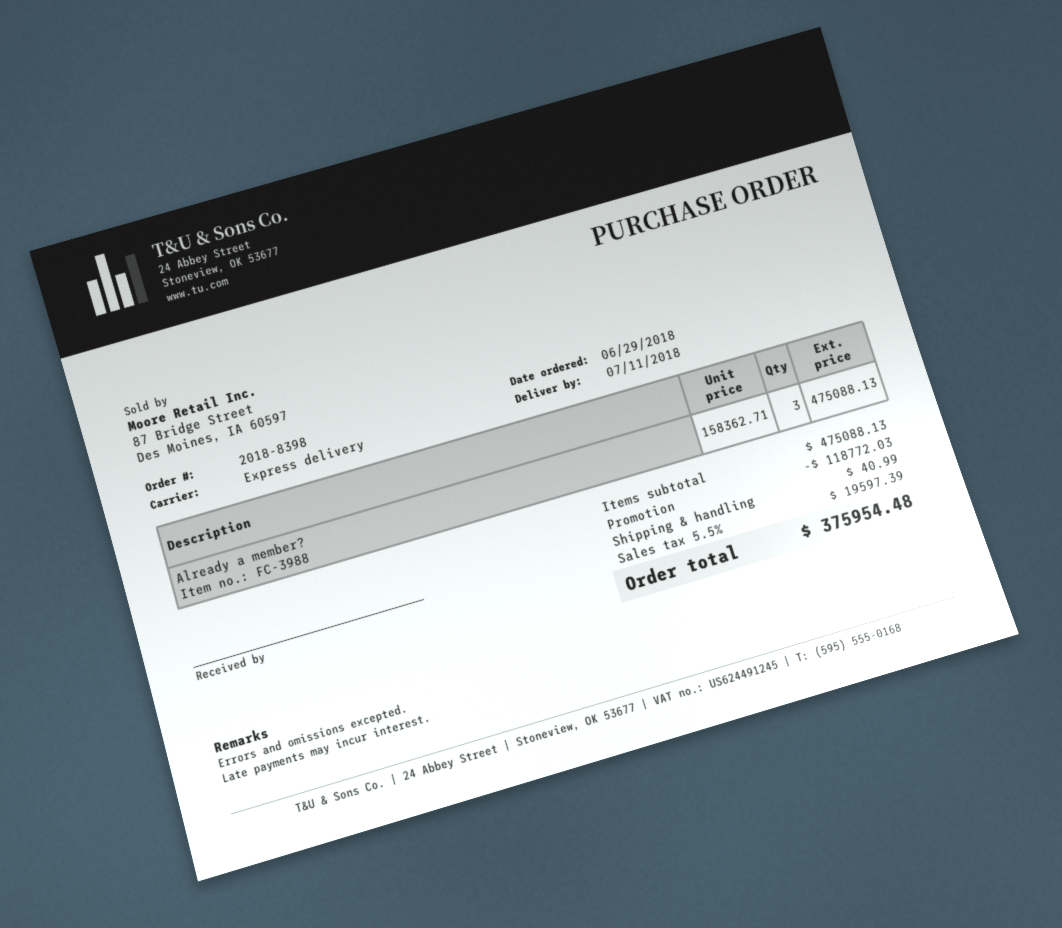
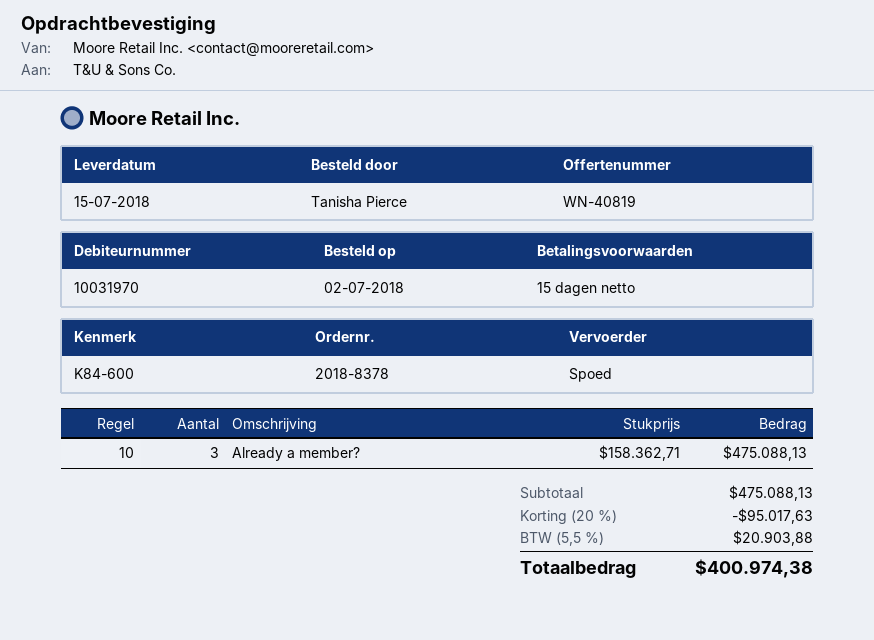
order number: 2018-8398 -> 2018-8378
order date: 2018-06-29 -> 2018-07-02
delivery date: 2018-07-11 -> 2018-07-15
discount: 118772.03 -> 95017.63
shipping: 40.99 -> none
tax: 5.5% = 19597.39 -> 5.5% = 20903.88
total: 375954.48 -> 400974.38

